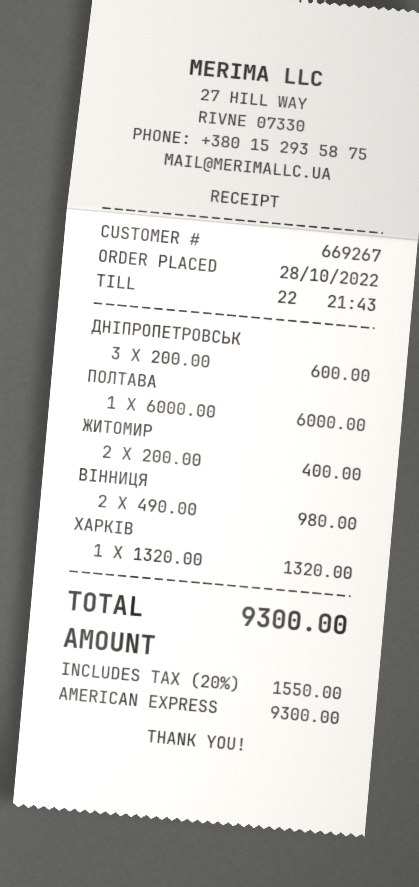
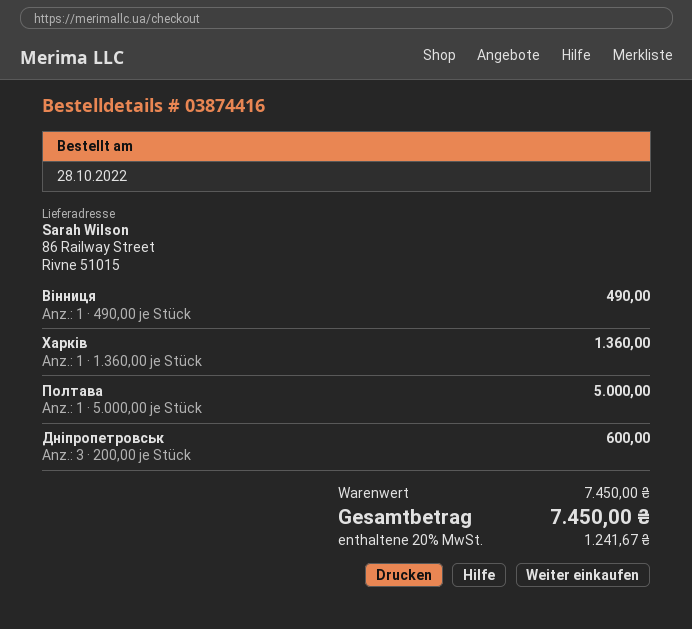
ПОЛТАВА: 1 x 6000.00 = 6000.00 -> 1 x 5000.00 = 5000.00
ЖИТОМИР: 2 x 200.00 = 400.00 -> none
ВІННИЦЯ: 2 x 490.00 = 980.00 -> 1 x 490.00 = 490.00
ХАРКІВ: 1 x 1320.00 = 1320.00 -> 1 x 1360.00 = 1360.00
tax: 20% = 1550.00 -> 20% = 1241.67
total: 9300.00 -> 7450.00

